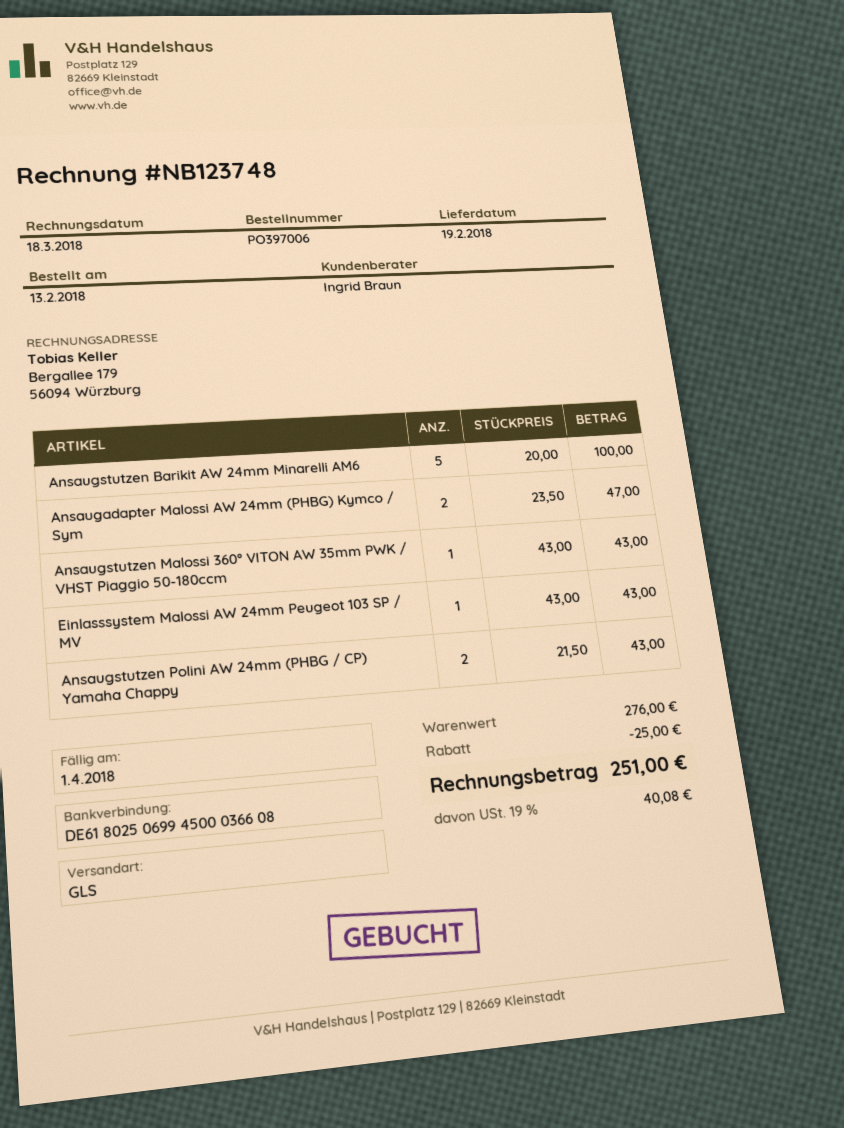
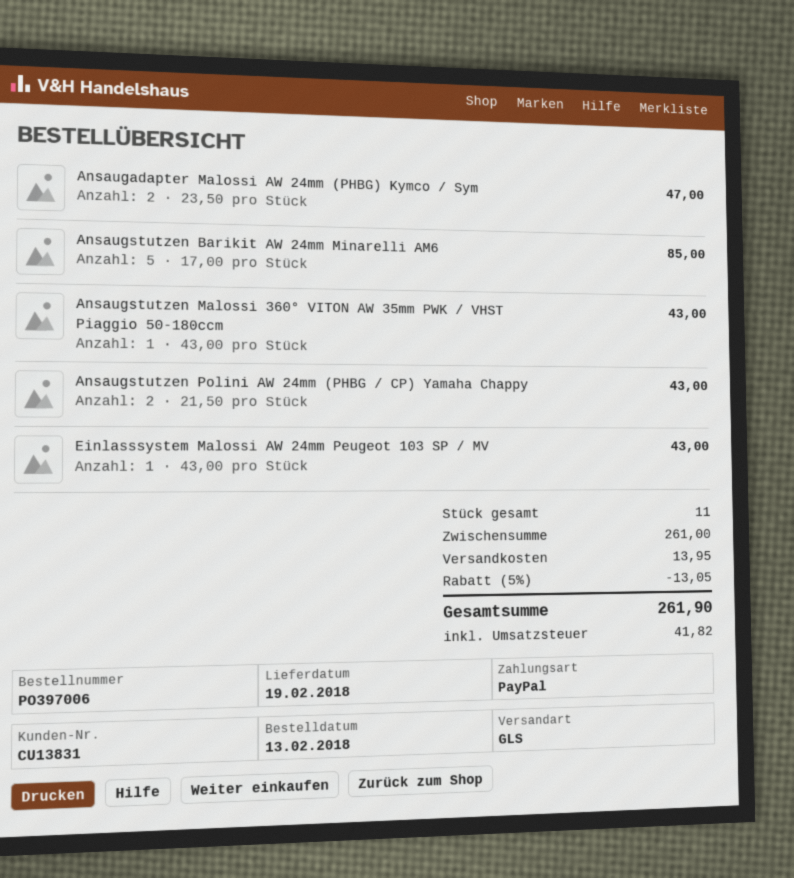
Ansaugstutzen Barikit AW 24mm Minarelli AM6: 5 x 20.00 = 100.00 -> 5 x 17.00 = 85.00
subtotal: 276.00 -> 261.00
discount: 25.00 -> 13.05
shipping: none -> 13.95
tax: 40.08 -> 41.82
total: 251.00 -> 261.90

